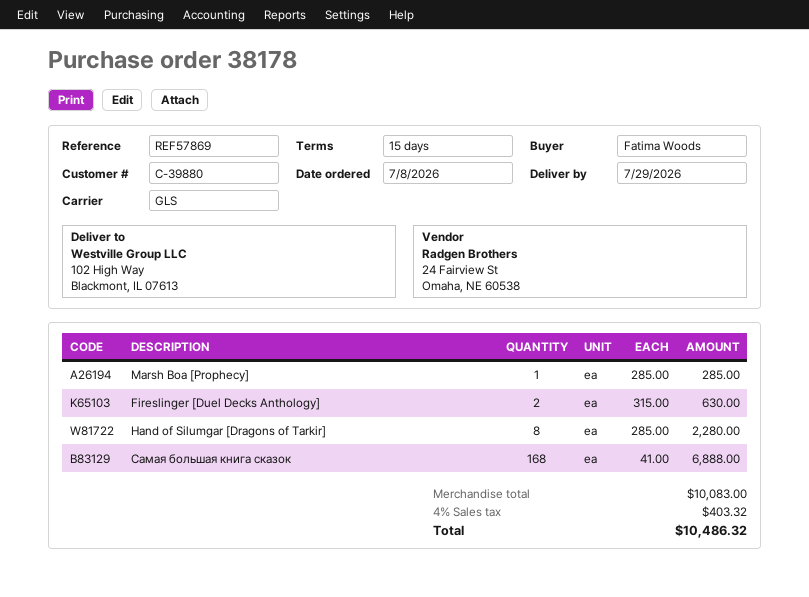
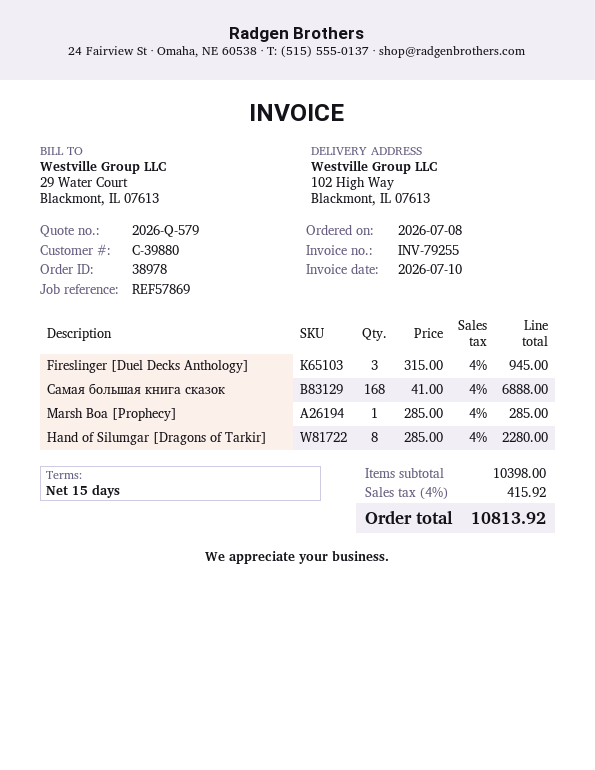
order number: 38178 -> 38978
Fireslinger [Duel Decks Anthology]: 2 x 315.00 = 630.00 -> 3 x 315.00 = 945.00
subtotal: 10083.00 -> 10398.00
tax: 4% = 403.32 -> 4% = 415.92
total: 10486.32 -> 10813.92

